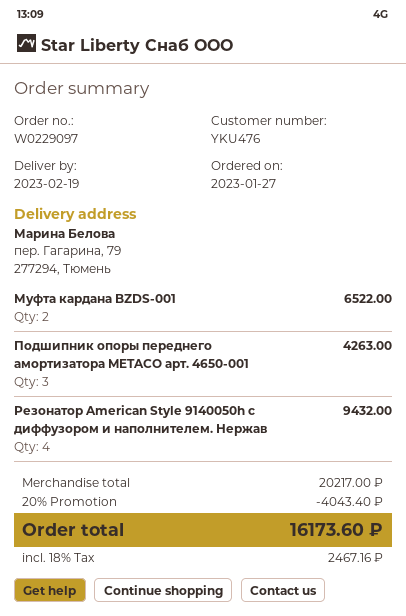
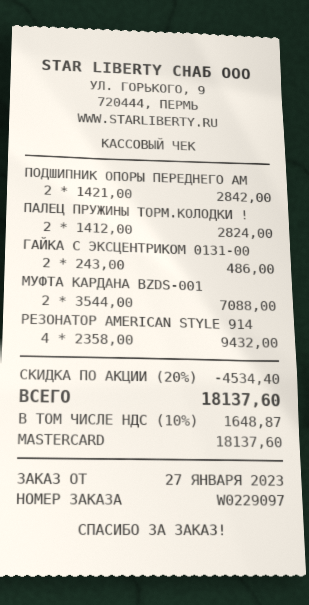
Муфта кардана BZDS-001: 2 for 6522.00 -> 2 for 7088.00
Подшипник опоры переднего амортизатора METACO арт. 4650-001: 3 for 4263.00 -> 2 for 2842.00
ПАЛЕЦ ПРУЖИНЫ ТОРМ.КОЛОДКИ !: none -> 2 for 2824.00
ГАЙКА С ЭКСЦЕНТРИКОМ 0131-00: none -> 2 for 486.00
discount: 20% = 4043.40 -> 20% = 4534.40
tax: 18% = 2467.16 -> 10% = 1648.87
total: 16173.60 -> 18137.60

